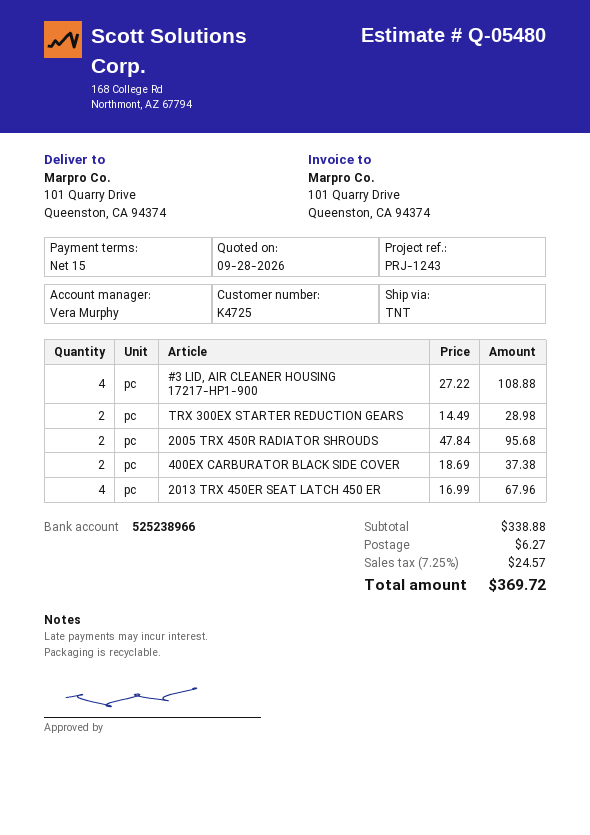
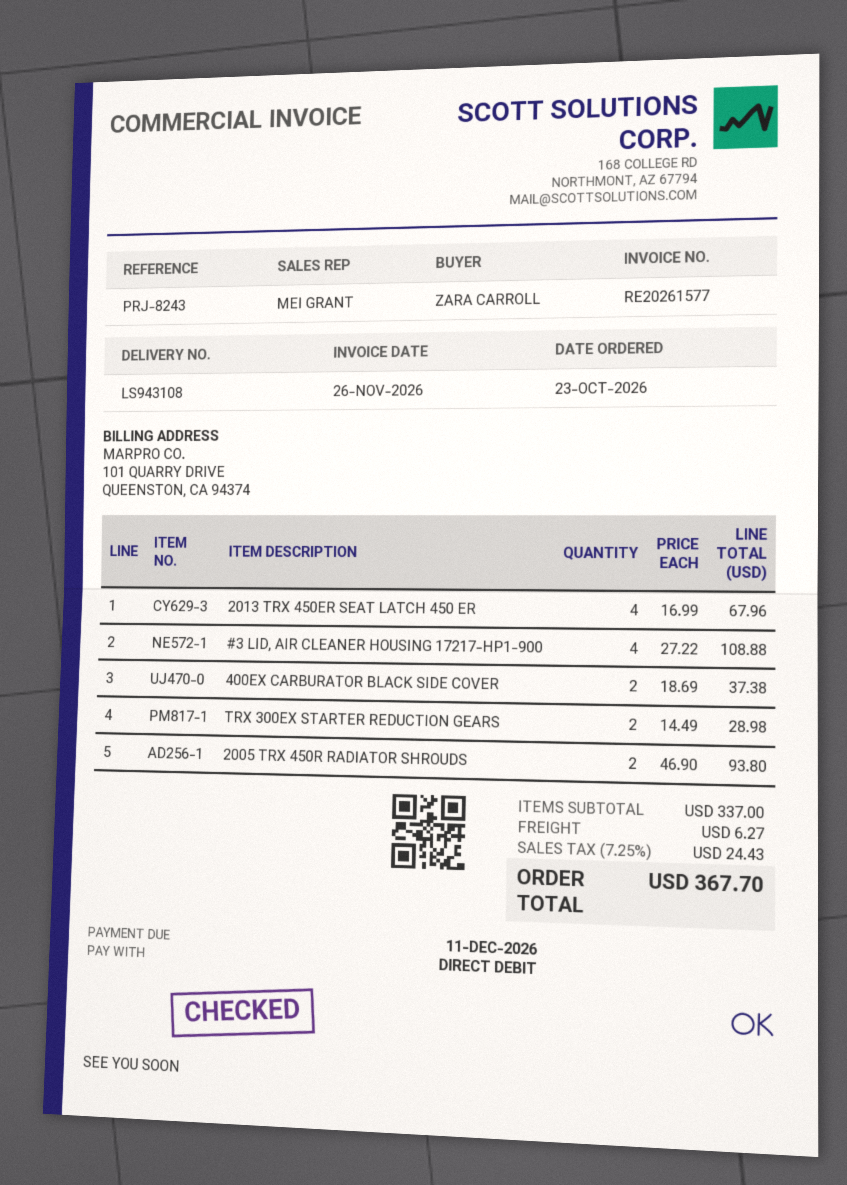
reference: PRJ-1243 -> PRJ-8243
sales rep: Vera Murphy -> MEI GRANT
2005 TRX 450R RADIATOR SHROUDS: 2 x 47.84 = 95.68 -> 2 x 46.90 = 93.80
subtotal: 338.88 -> 337.00
tax: 7.25% = 24.57 -> 7.25% = 24.43
total: 369.72 -> 367.70

